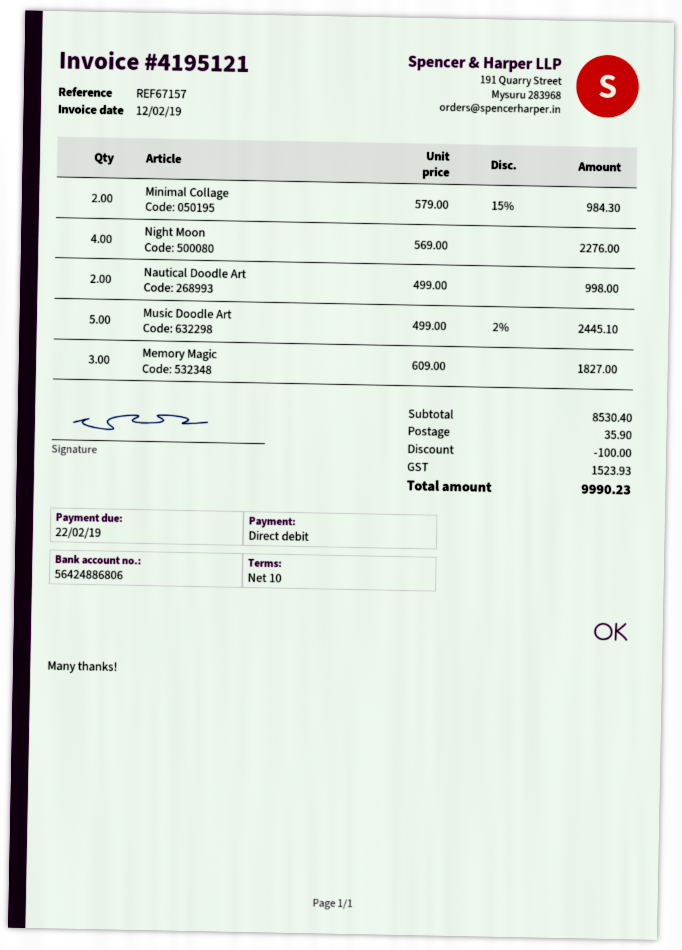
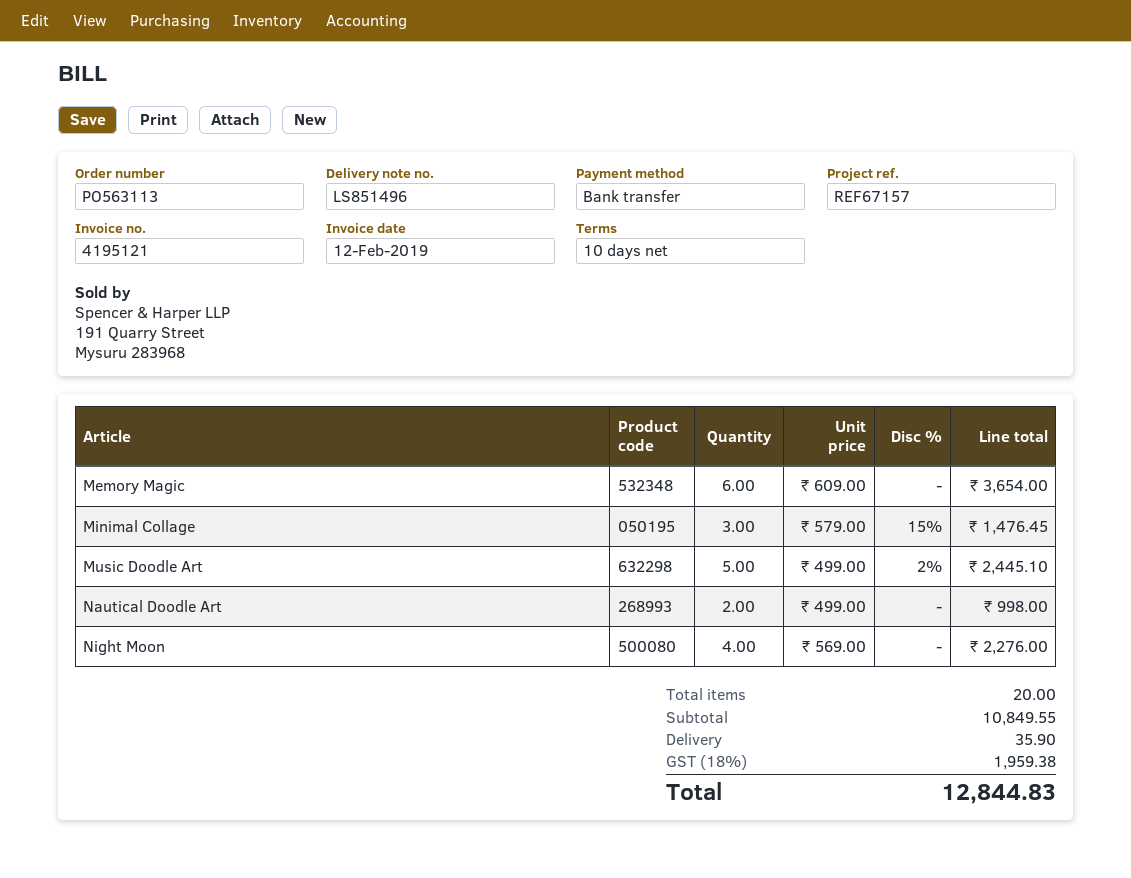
payment method: direct debit -> bank transfer
Minimal Collage: 2 x 579.00 - 15% = 984.30 -> 3 x 579.00 - 15% = 1476.45
Memory Magic: 3 x 609.00 = 1827.00 -> 6 x 609.00 = 3654.00
subtotal: 8530.40 -> 10849.55
discount: 100.00 -> none
tax: 1523.93 -> 1959.38
total: 9990.23 -> 12844.83

